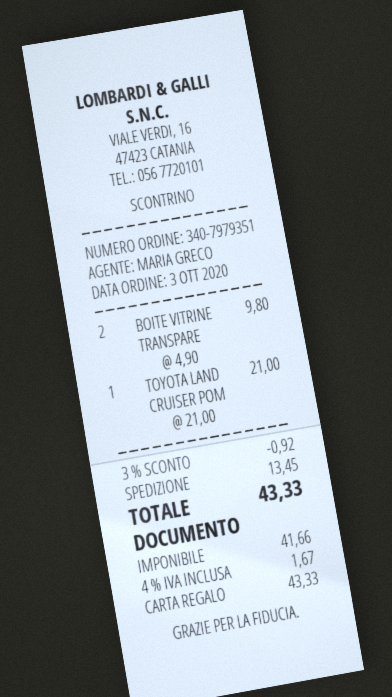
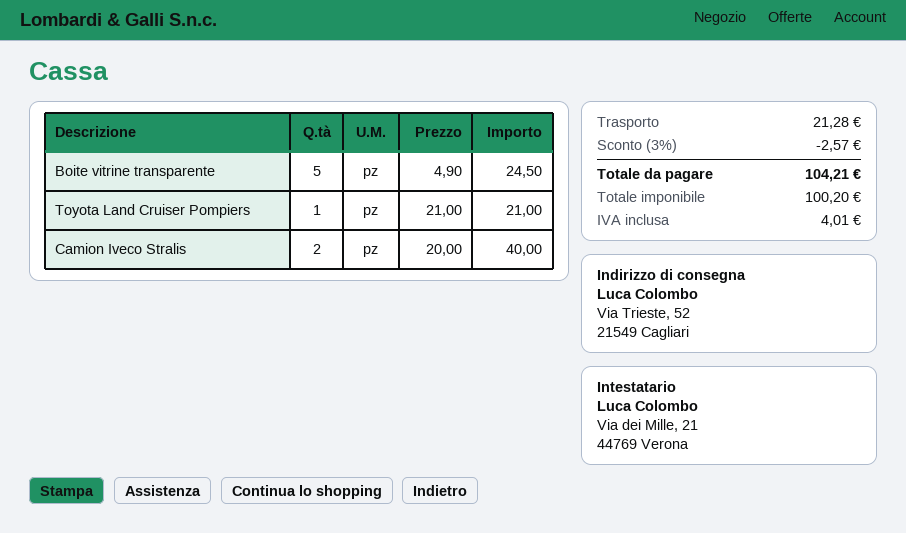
BOITE VITRINE TRANSPARE: 2 x 4.90 = 9.80 -> 5 x 4.90 = 24.50
Camion Iveco Stralis: none -> 2 x 20.00 = 40.00
discount: 3% = 0.92 -> 3% = 2.57
shipping: 13.45 -> 21.28
net: 41.66 -> 100.20
tax: 1.67 -> 4.01
total: 43.33 -> 104.21

